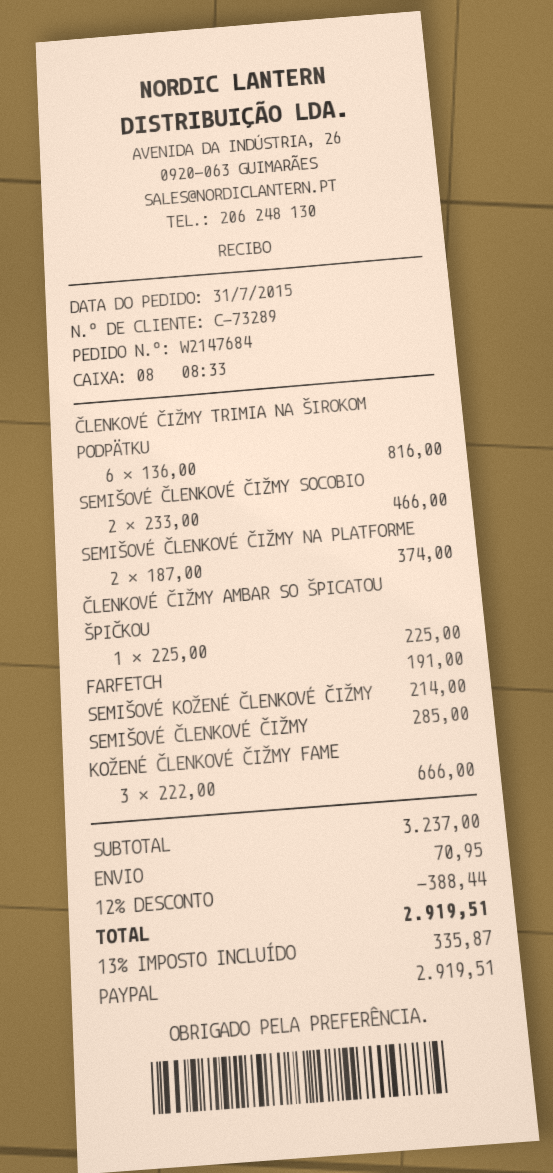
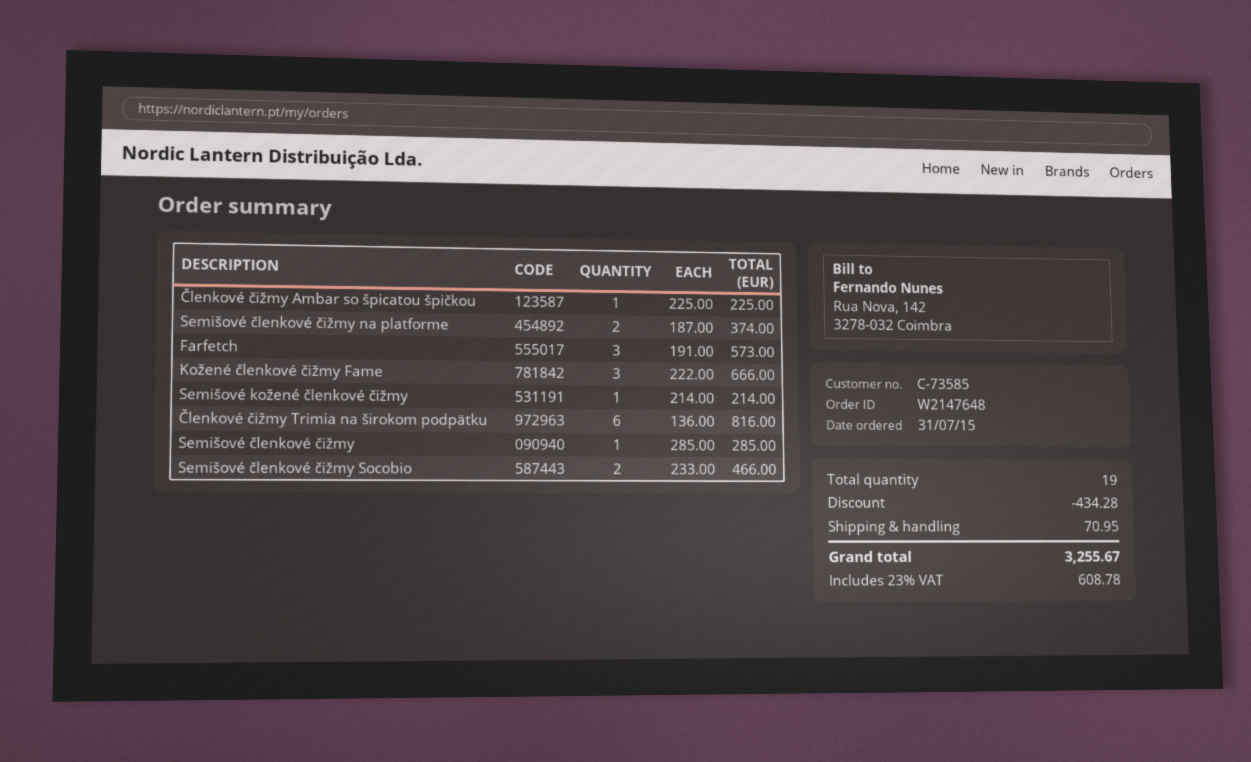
order number: W2147684 -> W2147648
customer number: C-73289 -> C-73585
FARFETCH: 1 x 191.00 = 191.00 -> 3 x 191.00 = 573.00
discount: 388.44 -> 434.28
tax: 13% = 335.87 -> 23% = 608.78
total: 2919.51 -> 3255.67

